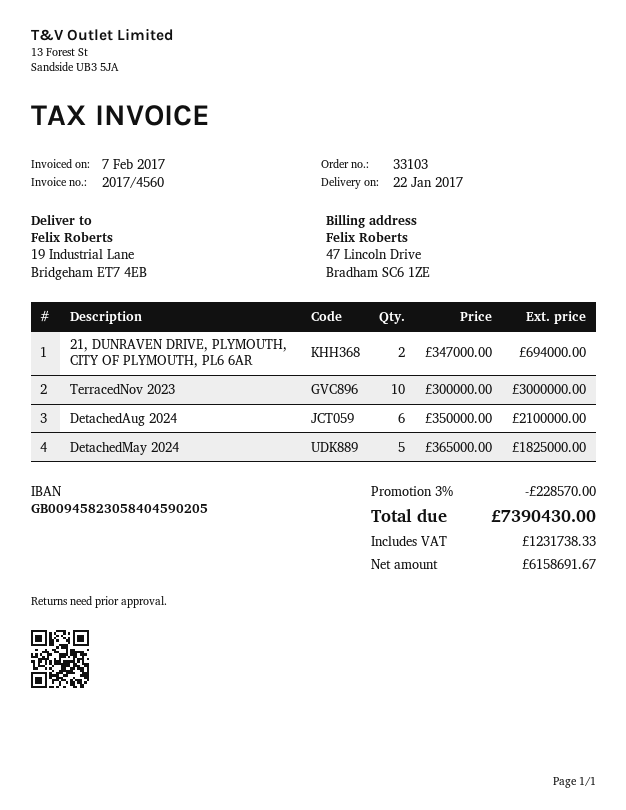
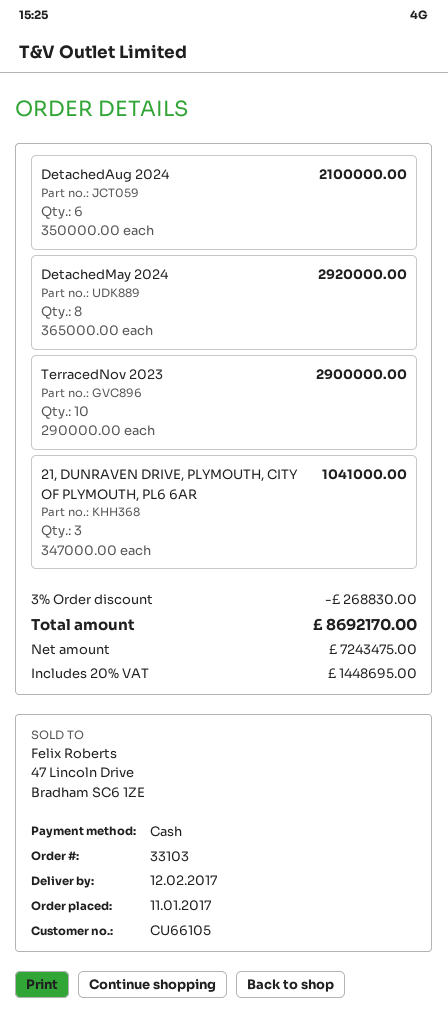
delivery date: 2017-01-22 -> 2017-02-12
21, DUNRAVEN DRIVE, PLYMOUTH, CITY OF PLYMOUTH, PL6 6AR: 2 x 347000.00 = 694000.00 -> 3 x 347000.00 = 1041000.00
TerracedNov 2023: 10 x 300000.00 = 3000000.00 -> 10 x 290000.00 = 2900000.00
DetachedMay 2024: 5 x 365000.00 = 1825000.00 -> 8 x 365000.00 = 2920000.00
discount: 3% = 228570.00 -> 3% = 268830.00
net: 6158691.67 -> 7243475.00
tax: 1231738.33 -> 1448695.00
total: 7390430.00 -> 8692170.00

